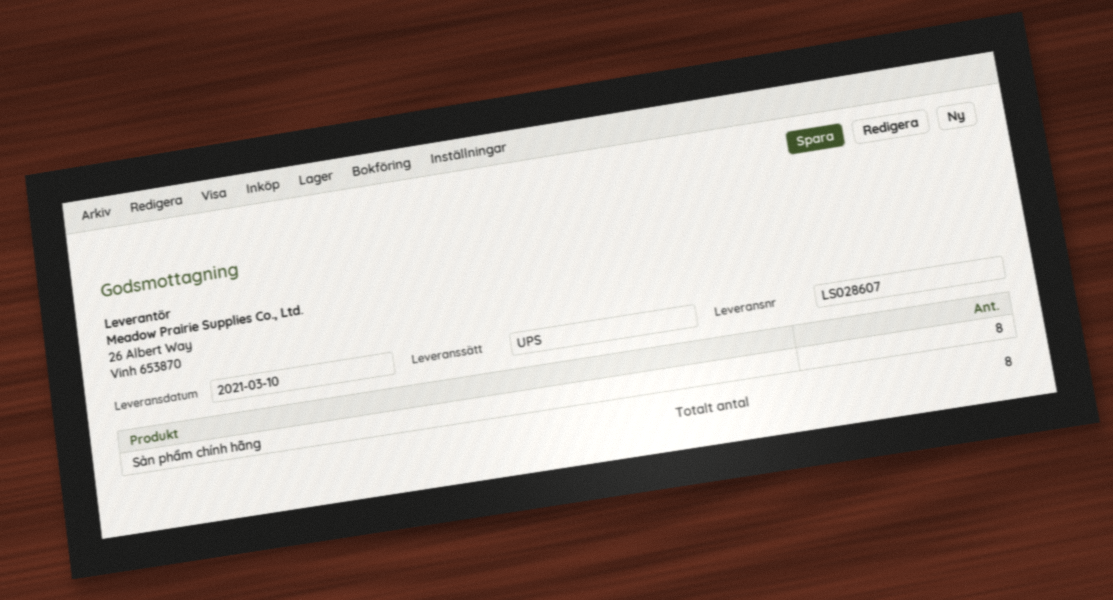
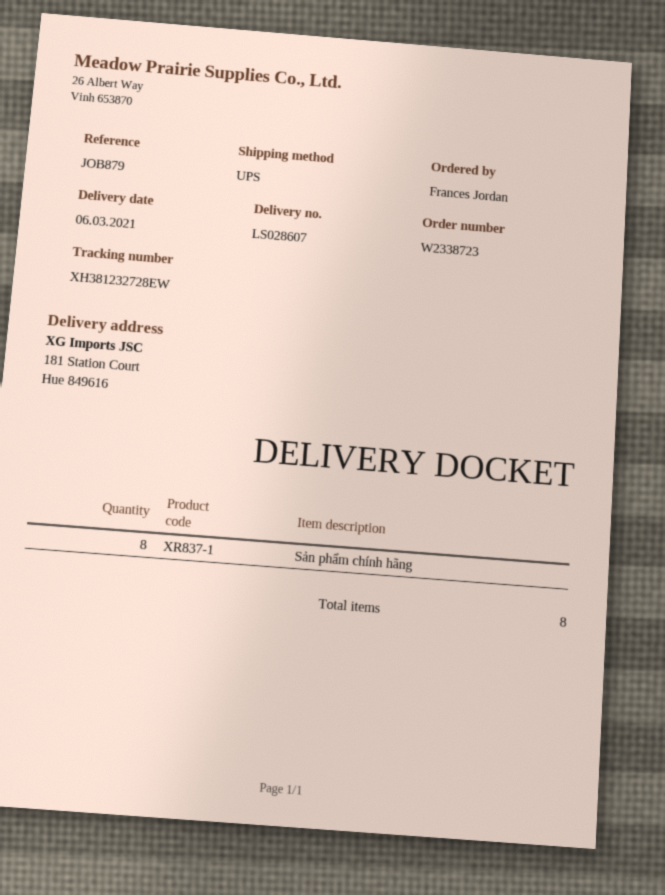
delivery date: 2021-03-10 -> 2021-03-06

